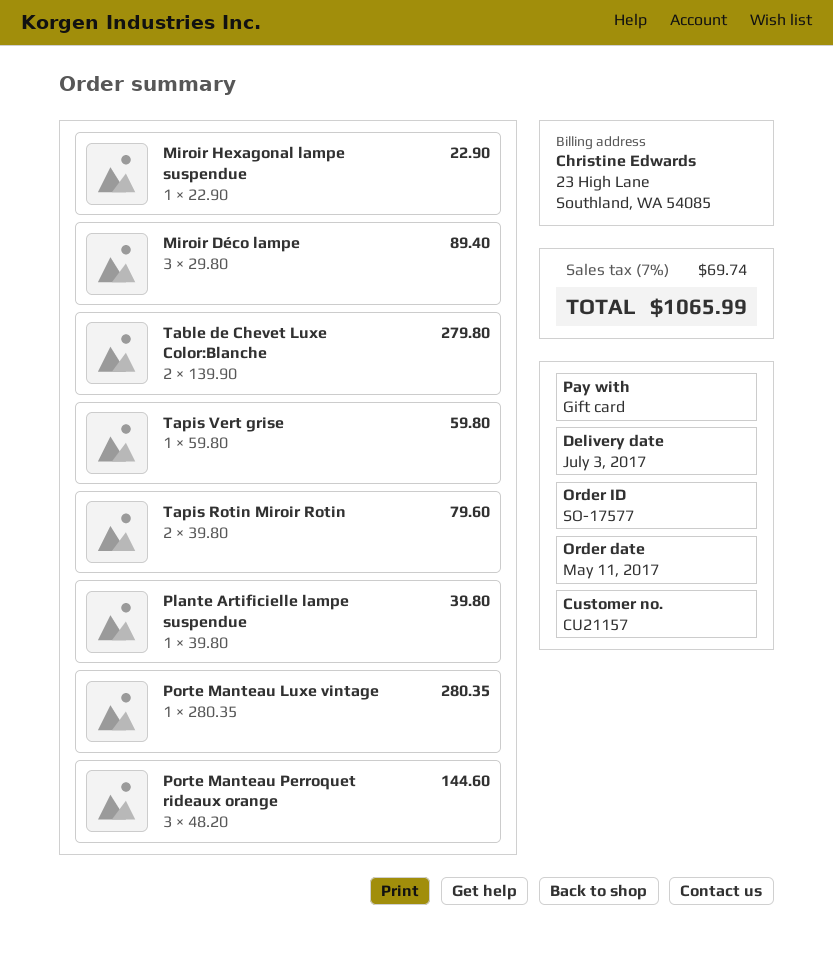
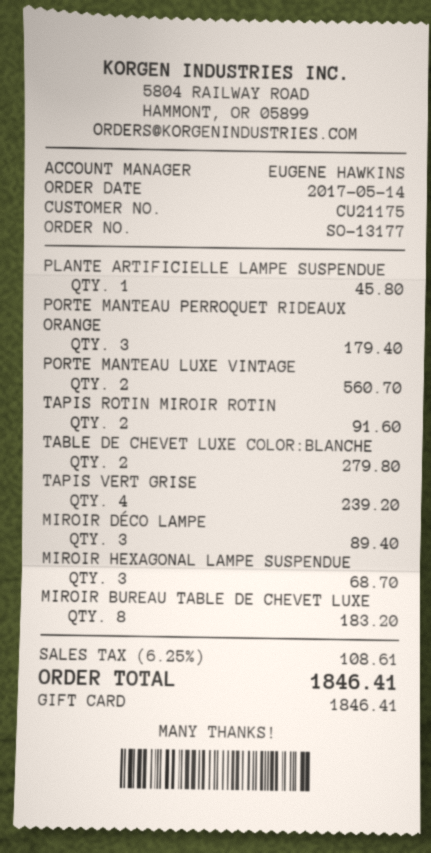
order number: SO-17577 -> SO-13177
order date: 2017-05-11 -> 2017-05-14
customer number: CU21157 -> CU21175
Miroir Hexagonal lampe suspendue: 1 for 22.90 -> 3 for 68.70
Tapis Vert grise: 1 for 59.80 -> 4 for 239.20
Tapis Rotin Miroir Rotin: 2 for 79.60 -> 2 for 91.60
Plante Artificielle lampe suspendue: 1 for 39.80 -> 1 for 45.80
Porte Manteau Luxe vintage: 1 for 280.35 -> 2 for 560.70
Porte Manteau Perroquet rideaux orange: 3 for 144.60 -> 3 for 179.40
MIROIR BUREAU TABLE DE CHEVET LUXE: none -> 8 for 183.20
tax: 7% = 69.74 -> 6.25% = 108.61
total: 1065.99 -> 1846.41

